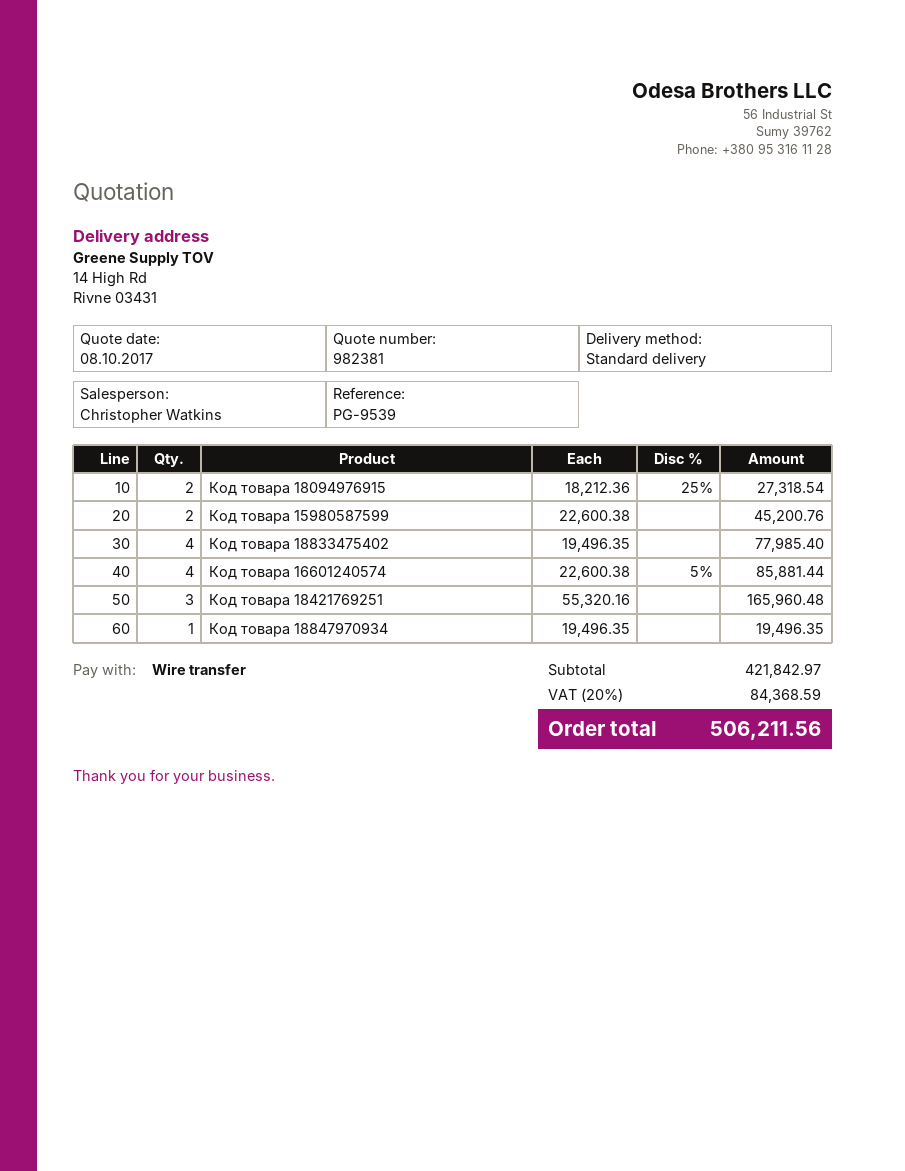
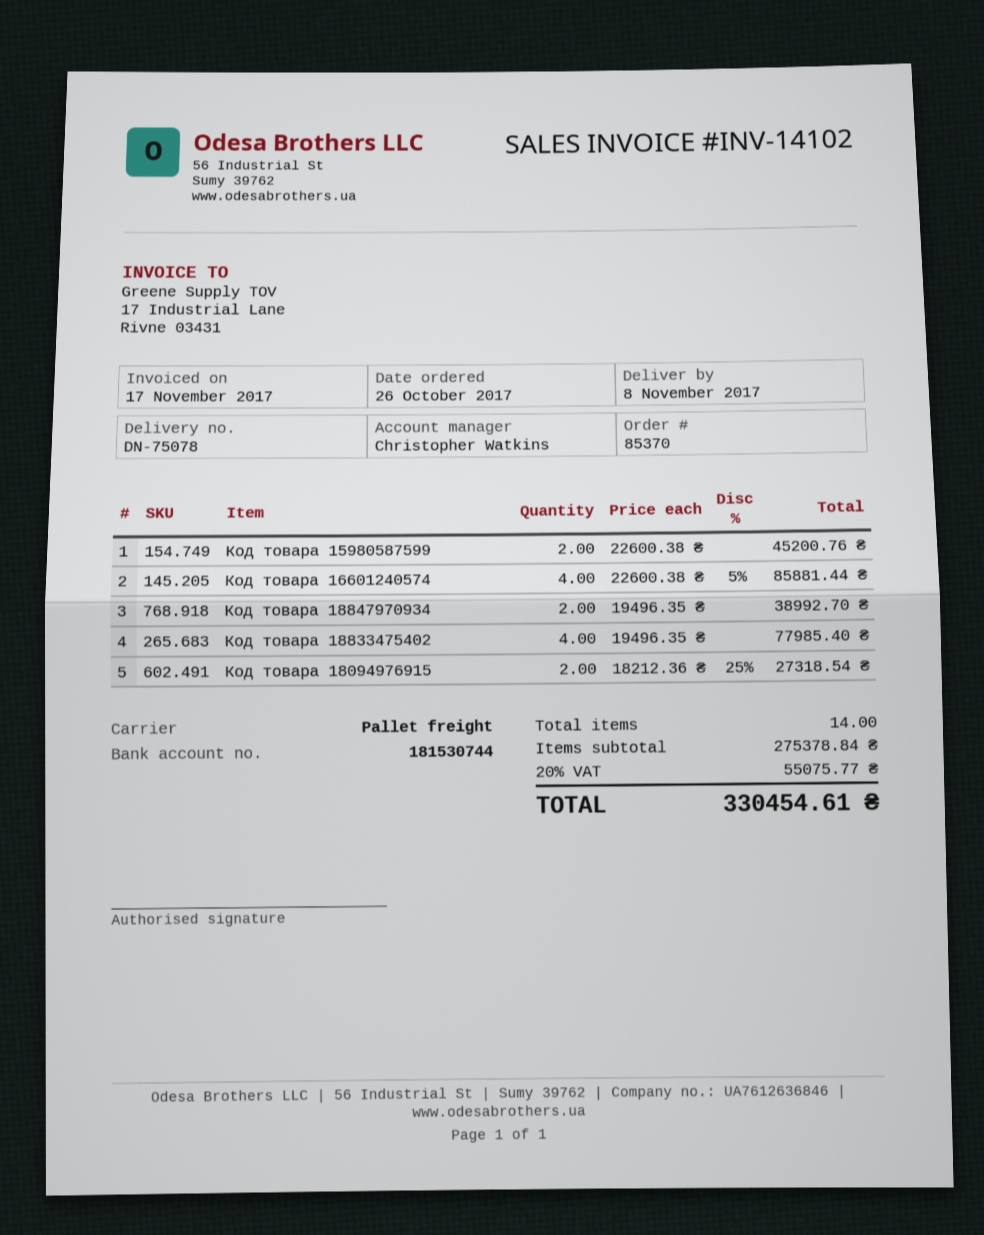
shipping method: standard -> pallet freight
Код товара 18421769251: 3 x 55320.16 = 165960.48 -> none
Код товара 18847970934: 1 x 19496.35 = 19496.35 -> 2 x 19496.35 = 38992.70
subtotal: 421842.97 -> 275378.84
tax: 20% = 84368.59 -> 20% = 55075.77
total: 506211.56 -> 330454.61

